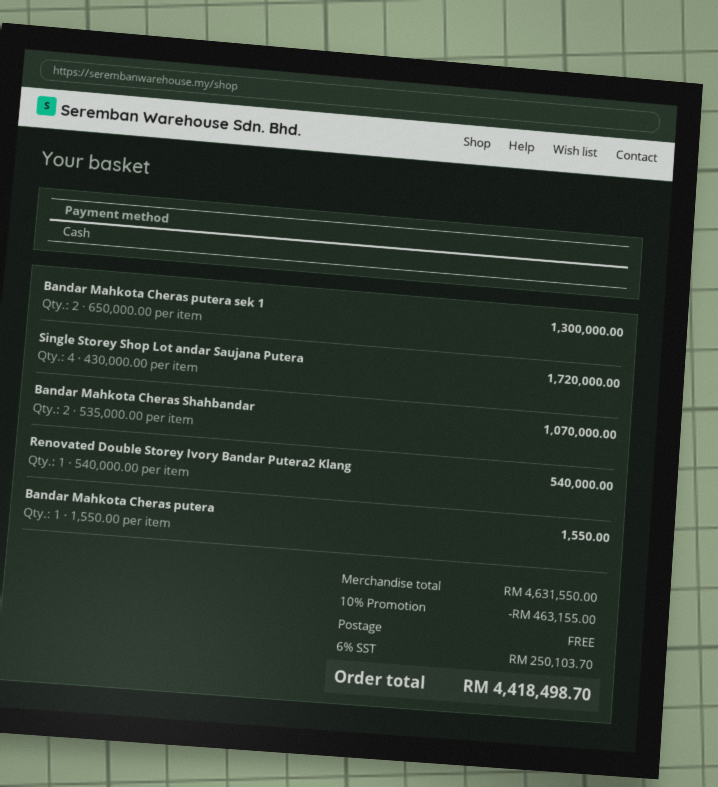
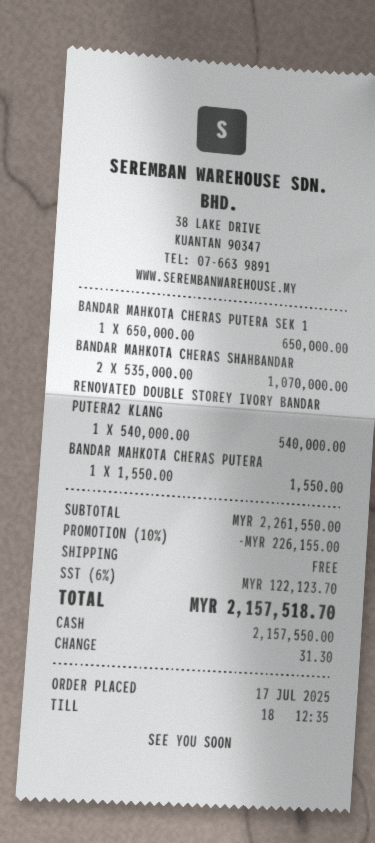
Bandar Mahkota Cheras putera sek 1: 2 x 650000.00 = 1300000.00 -> 1 x 650000.00 = 650000.00
Single Storey Shop Lot andar Saujana Putera: 4 x 430000.00 = 1720000.00 -> none
subtotal: 4631550.00 -> 2261550.00
discount: 10% = 463155.00 -> 10% = 226155.00
tax: 6% = 250103.70 -> 6% = 122123.70
total: 4418498.70 -> 2157518.70

